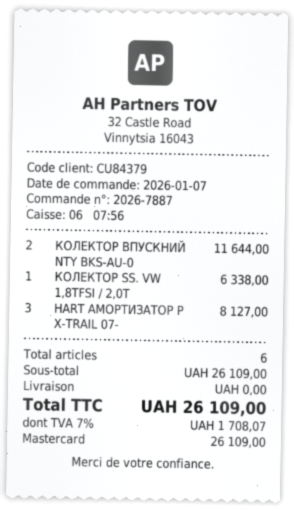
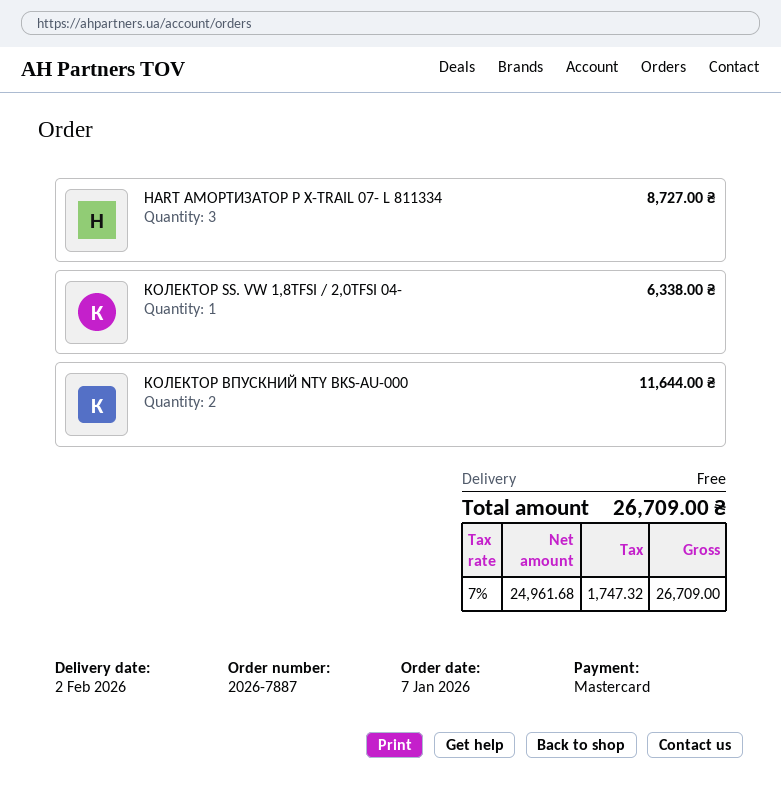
HART АМОРТИЗАТОР P X-TRAIL 07-: 3 for 8127.00 -> 3 for 8727.00
tax: 7% = 1708.07 -> 7% = 1747.32
total: 26109.00 -> 26709.00

